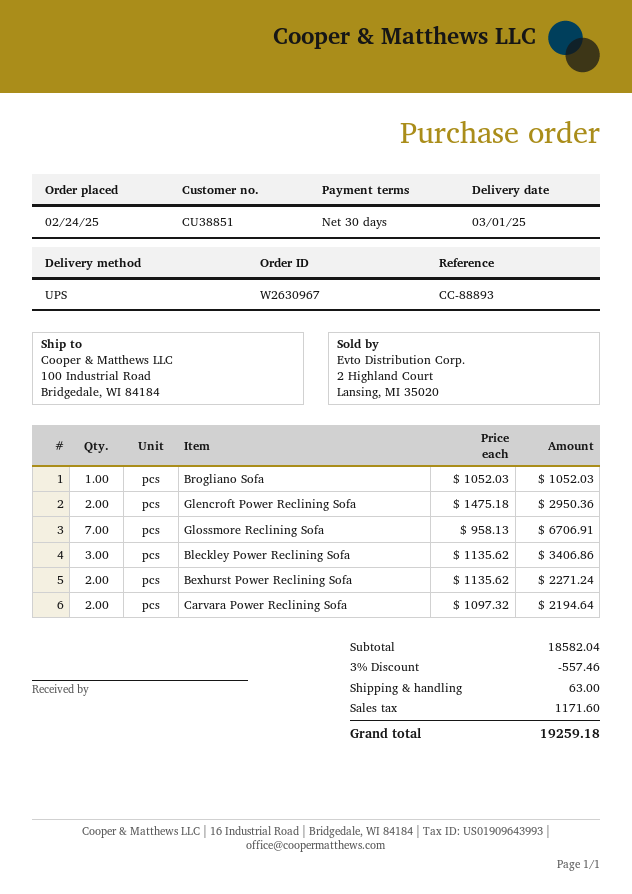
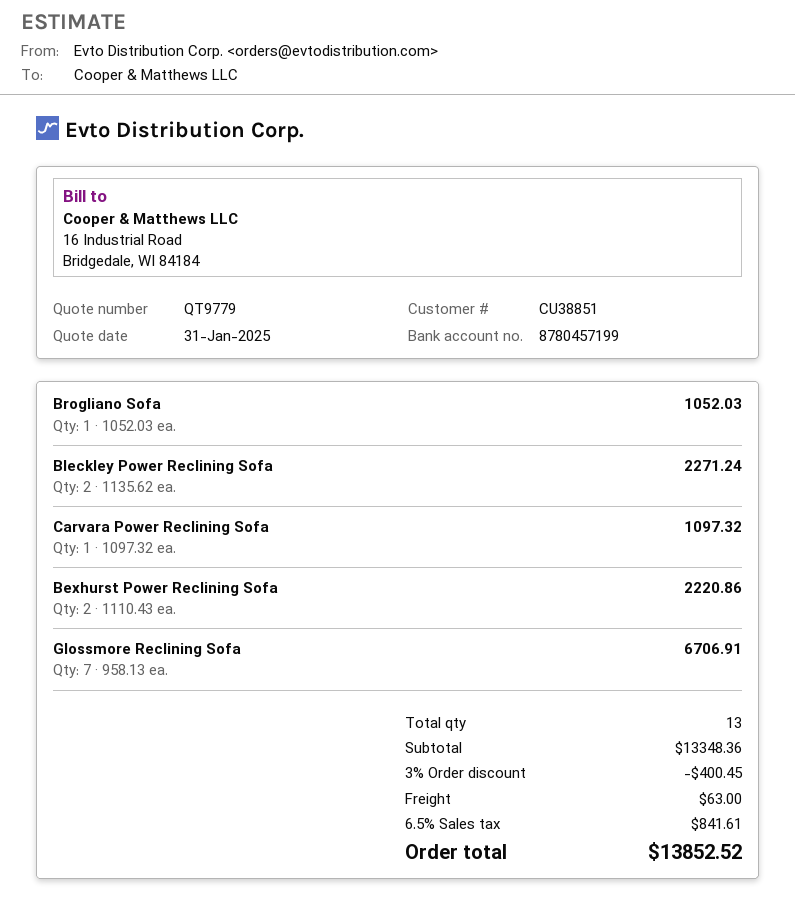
Glencroft Power Reclining Sofa: 2 x 1475.18 = 2950.36 -> none
Bleckley Power Reclining Sofa: 3 x 1135.62 = 3406.86 -> 2 x 1135.62 = 2271.24
Bexhurst Power Reclining Sofa: 2 x 1135.62 = 2271.24 -> 2 x 1110.43 = 2220.86
Carvara Power Reclining Sofa: 2 x 1097.32 = 2194.64 -> 1 x 1097.32 = 1097.32
subtotal: 18582.04 -> 13348.36
discount: 3% = 557.46 -> 3% = 400.45
tax: 1171.60 -> 841.61
total: 19259.18 -> 13852.52

